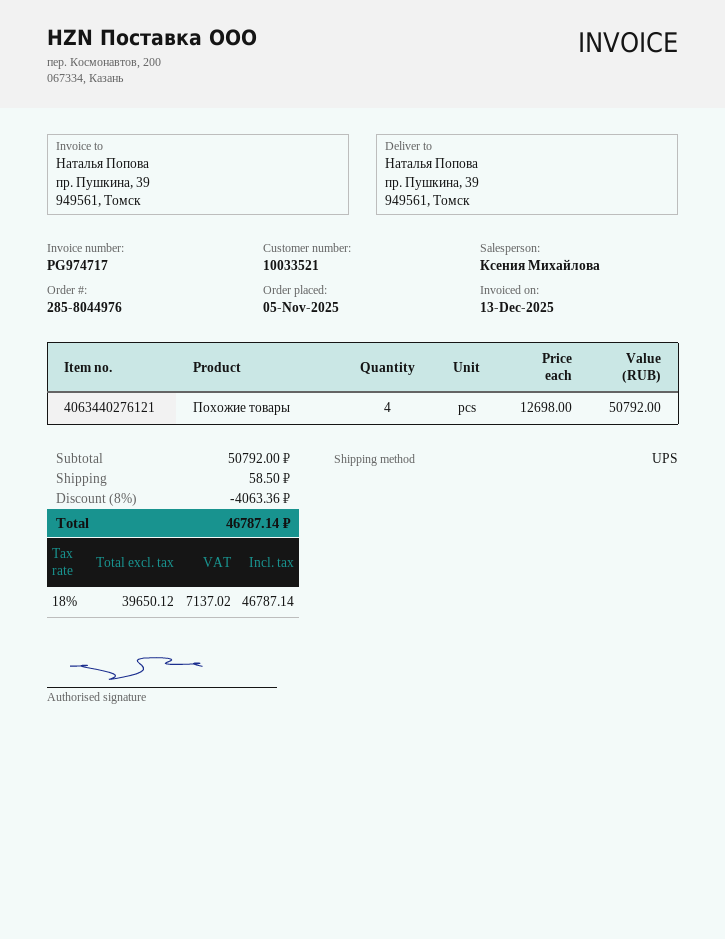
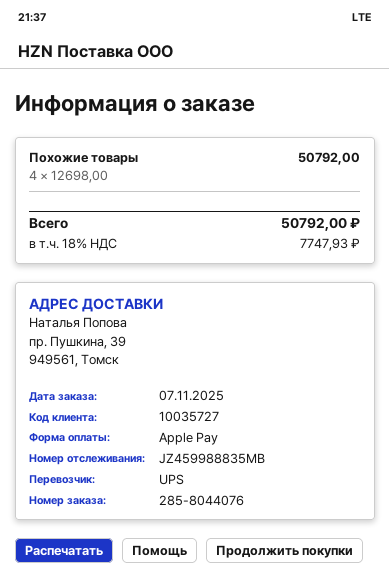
order number: 285-8044976 -> 285-8044076
order date: 2025-11-05 -> 2025-11-07
customer number: 10033521 -> 10035727
discount: 8% = 4063.36 -> none
shipping: 58.50 -> none
tax: 18% = 7137.02 -> 18% = 7747.93
total: 46787.14 -> 50792.00

